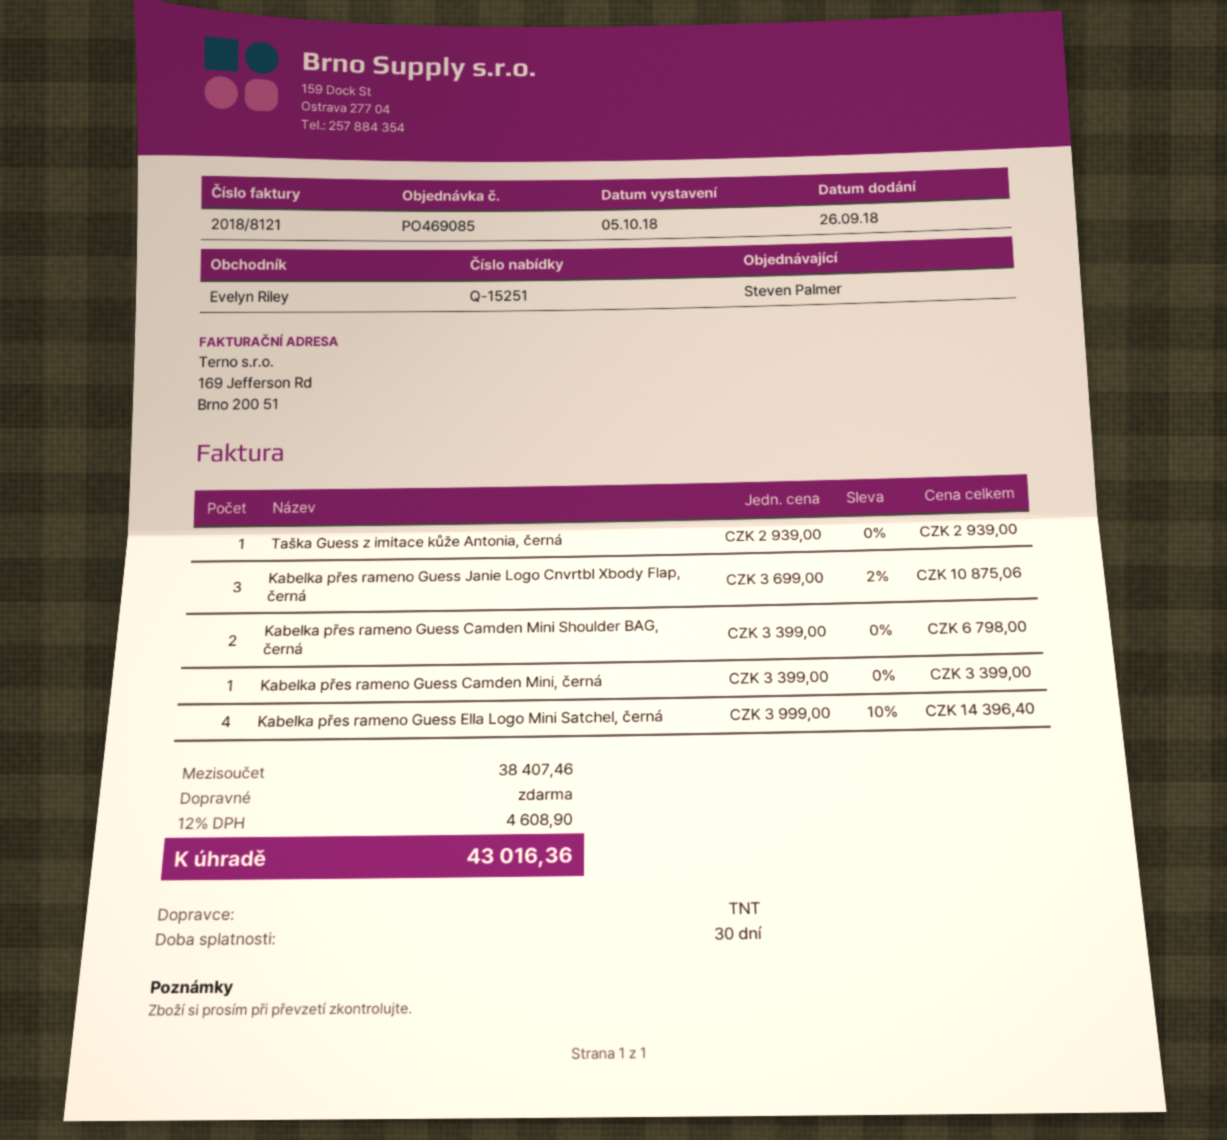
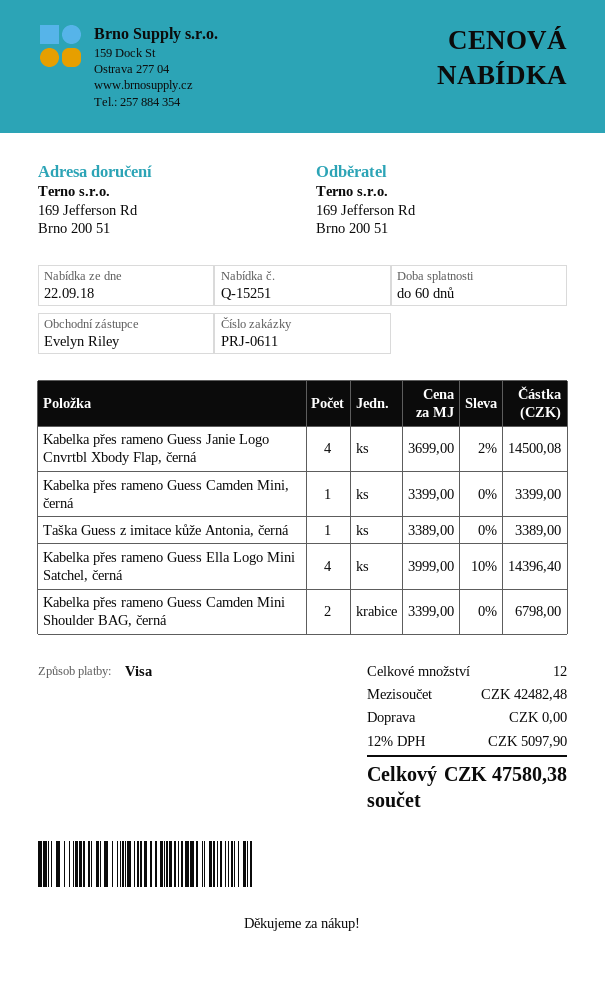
payment terms: 30 days -> 60 days
Taška Guess z imitace kůže Antonia, černá: 1 x 2939.00 = 2939.00 -> 1 x 3389.00 = 3389.00
Kabelka přes rameno Guess Janie Logo Cnvrtbl Xbody Flap, černá: 3 x 3699.00 - 2% = 10875.06 -> 4 x 3699.00 - 2% = 14500.08
subtotal: 38407.46 -> 42482.48
tax: 12% = 4608.90 -> 12% = 5097.90
total: 43016.36 -> 47580.38

